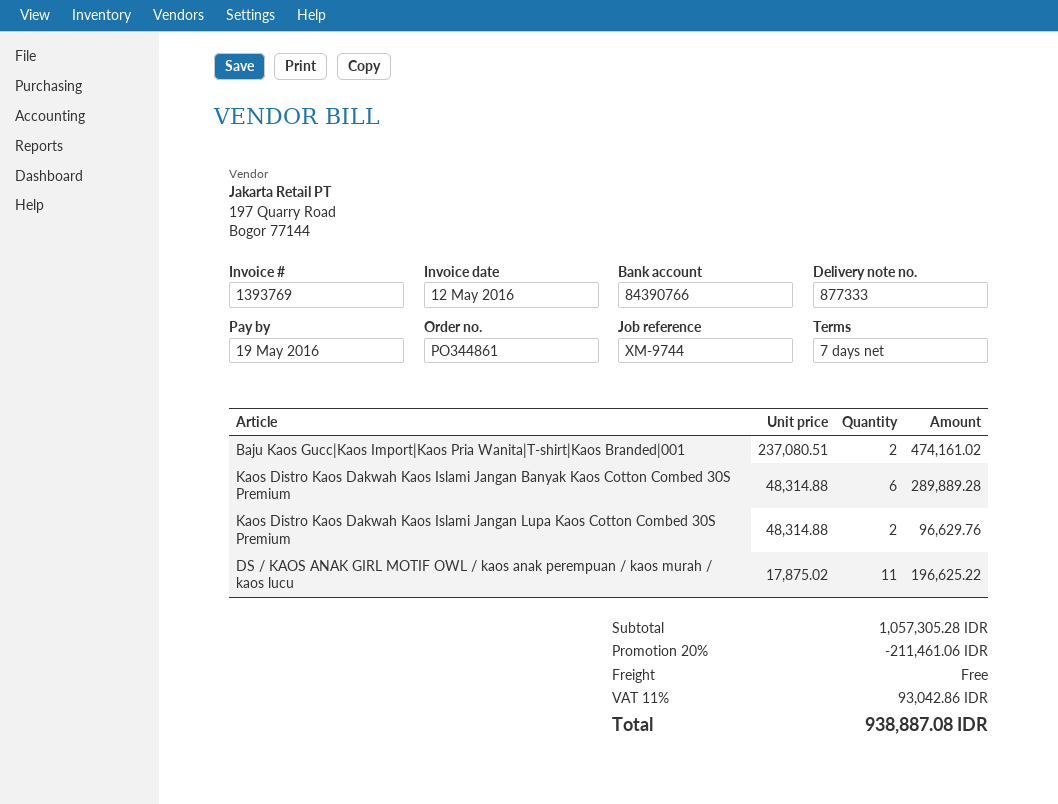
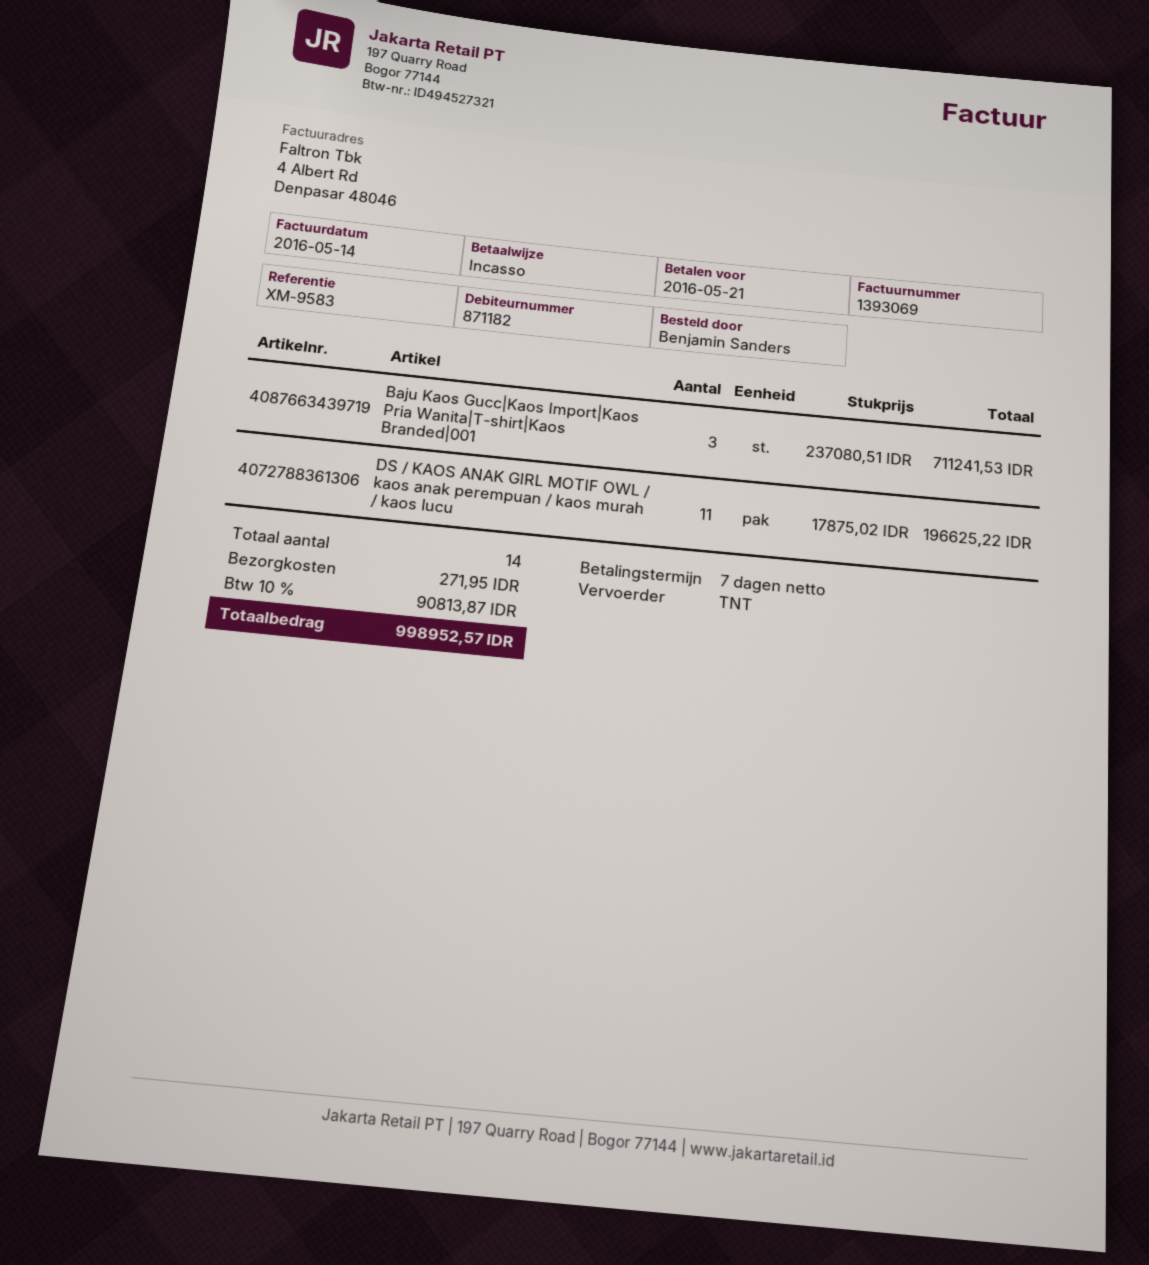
invoice number: 1393769 -> 1393069
invoice date: 2016-05-12 -> 2016-05-14
due date: 2016-05-19 -> 2016-05-21
reference: XM-9744 -> XM-9583
Baju Kaos Gucc|Kaos Import|Kaos Pria Wanita|T-shirt|Kaos Branded|001: 2 x 237080.51 = 474161.02 -> 3 x 237080.51 = 711241.53
Kaos Distro Kaos Dakwah Kaos Islami Jangan Banyak Kaos Cotton Combed 30S Premium: 6 x 48314.88 = 289889.28 -> none
Kaos Distro Kaos Dakwah Kaos Islami Jangan Lupa Kaos Cotton Combed 30S Premium: 2 x 48314.88 = 96629.76 -> none
discount: 20% = 211461.06 -> none
shipping: 0.00 -> 271.95
tax: 11% = 93042.86 -> 10% = 90813.87
total: 938887.08 -> 998952.57

